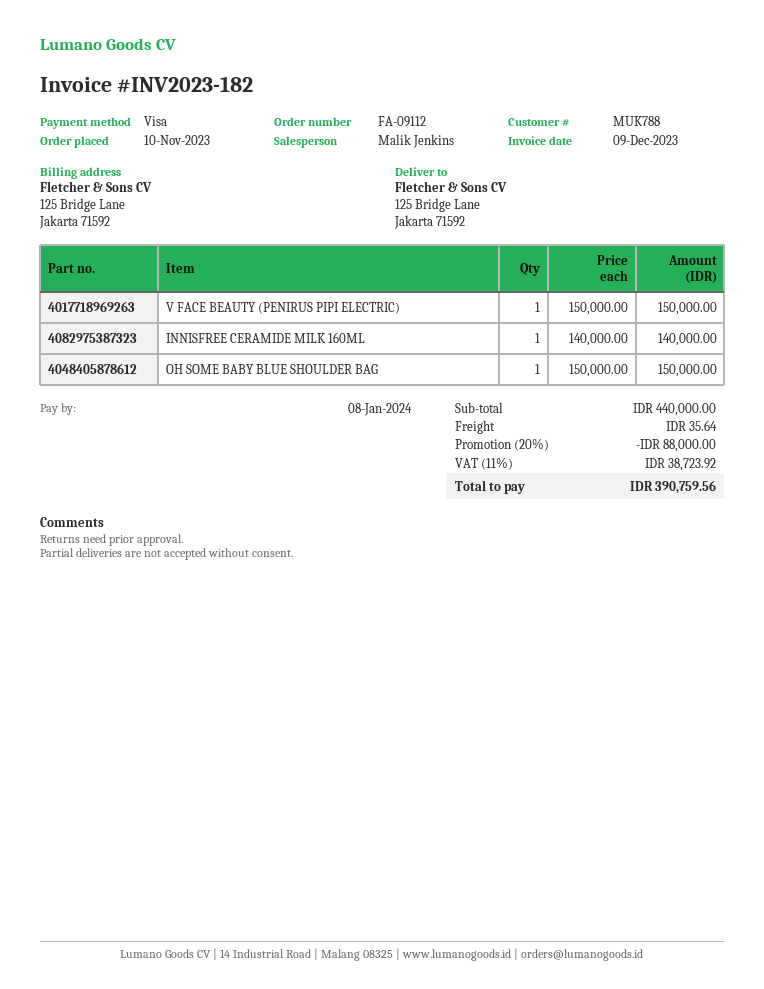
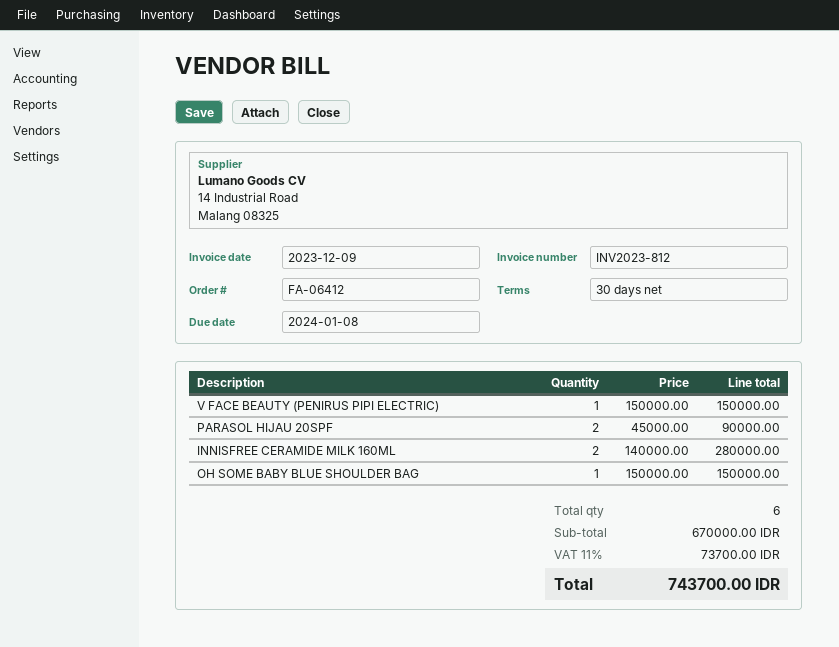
order number: FA-09112 -> FA-06412
invoice number: INV2023-182 -> INV2023-812
INNISFREE CERAMIDE MILK 160ML: 1 x 140000.00 = 140000.00 -> 2 x 140000.00 = 280000.00
PARASOL HIJAU 20SPF: none -> 2 x 45000.00 = 90000.00
subtotal: 440000.00 -> 670000.00
discount: 20% = 88000.00 -> none
shipping: 35.64 -> none
tax: 11% = 38723.92 -> 11% = 73700.00
total: 390759.56 -> 743700.00

